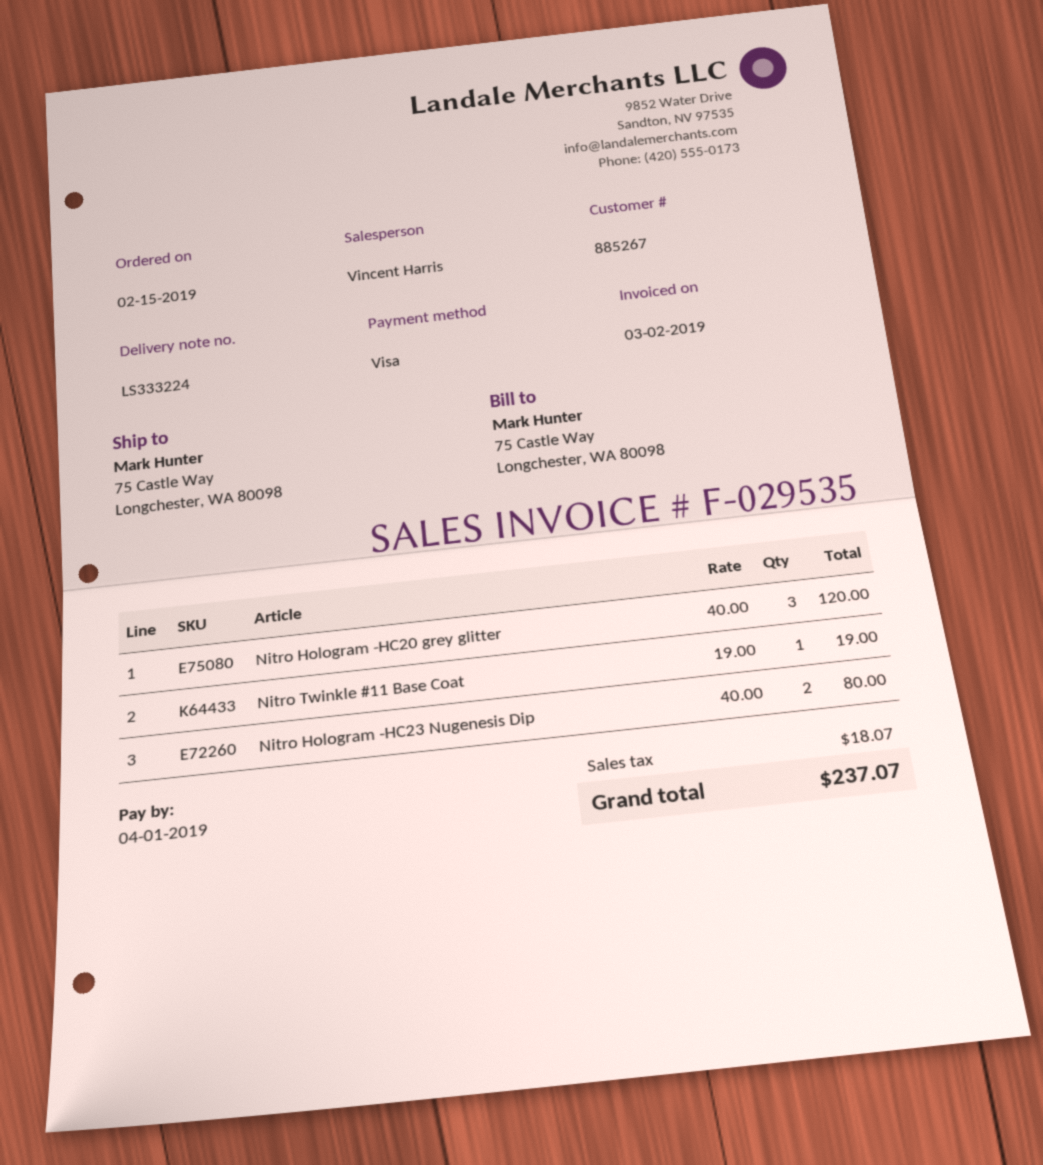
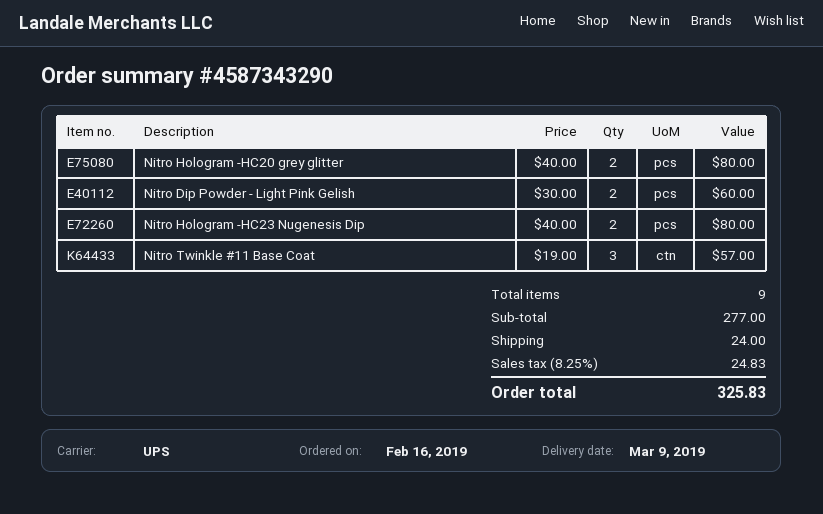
order date: 2019-02-15 -> 2019-02-16
Nitro Hologram -HC20 grey glitter: 3 x 40.00 = 120.00 -> 2 x 40.00 = 80.00
Nitro Twinkle #11 Base Coat: 1 x 19.00 = 19.00 -> 3 x 19.00 = 57.00
Nitro Dip Powder - Light Pink Gelish: none -> 2 x 30.00 = 60.00
shipping: none -> 24.00
tax: 18.07 -> 24.83
total: 237.07 -> 325.83

